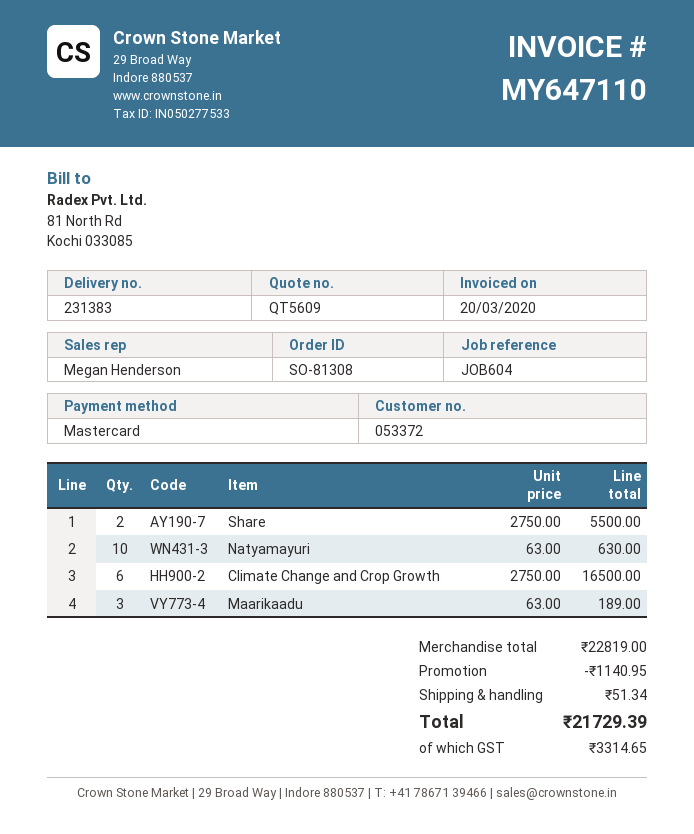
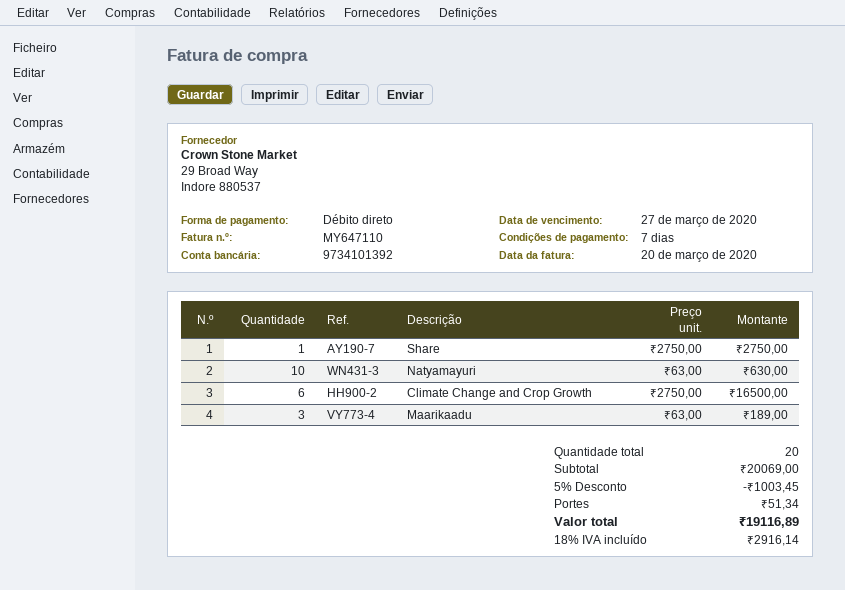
payment method: Mastercard -> direct debit
Share: 2 x 2750.00 = 5500.00 -> 1 x 2750.00 = 2750.00
subtotal: 22819.00 -> 20069.00
discount: 1140.95 -> 1003.45
tax: 3314.65 -> 2916.14
total: 21729.39 -> 19116.89

